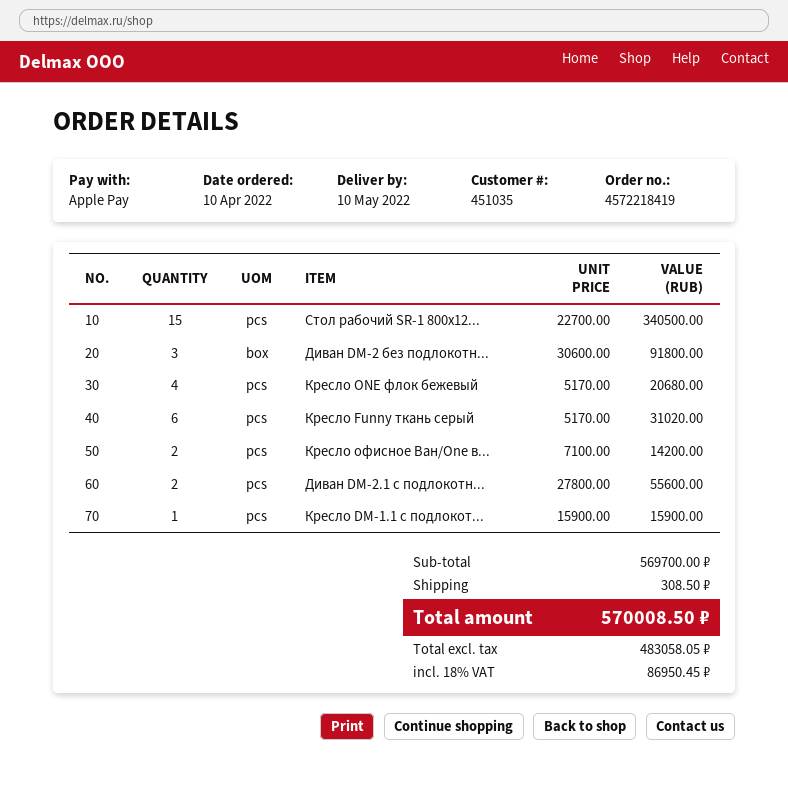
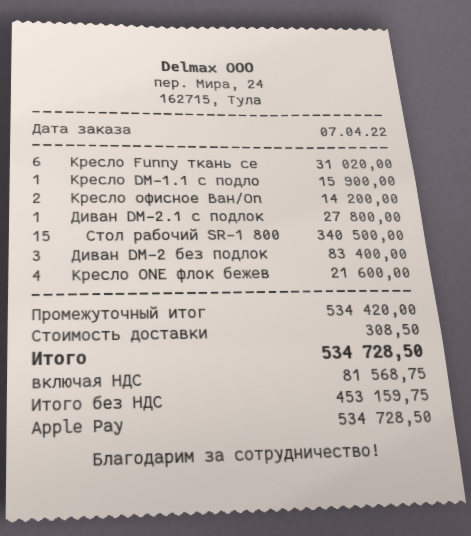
order date: 2022-04-10 -> 2022-04-07
Диван DM-2 без подлокотн...: 3 for 91800.00 -> 3 for 83400.00
Кресло ONE флок бежевый: 4 for 20680.00 -> 4 for 21600.00
Диван DM-2.1 с подлокотн...: 2 for 55600.00 -> 1 for 27800.00
subtotal: 569700.00 -> 534420.00
net: 483058.05 -> 453159.75
tax: 86950.45 -> 81568.75
total: 570008.50 -> 534728.50

